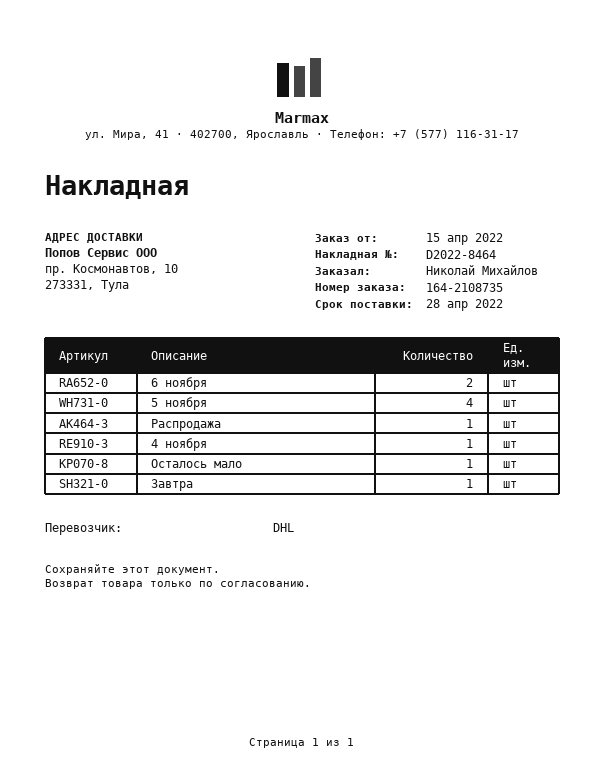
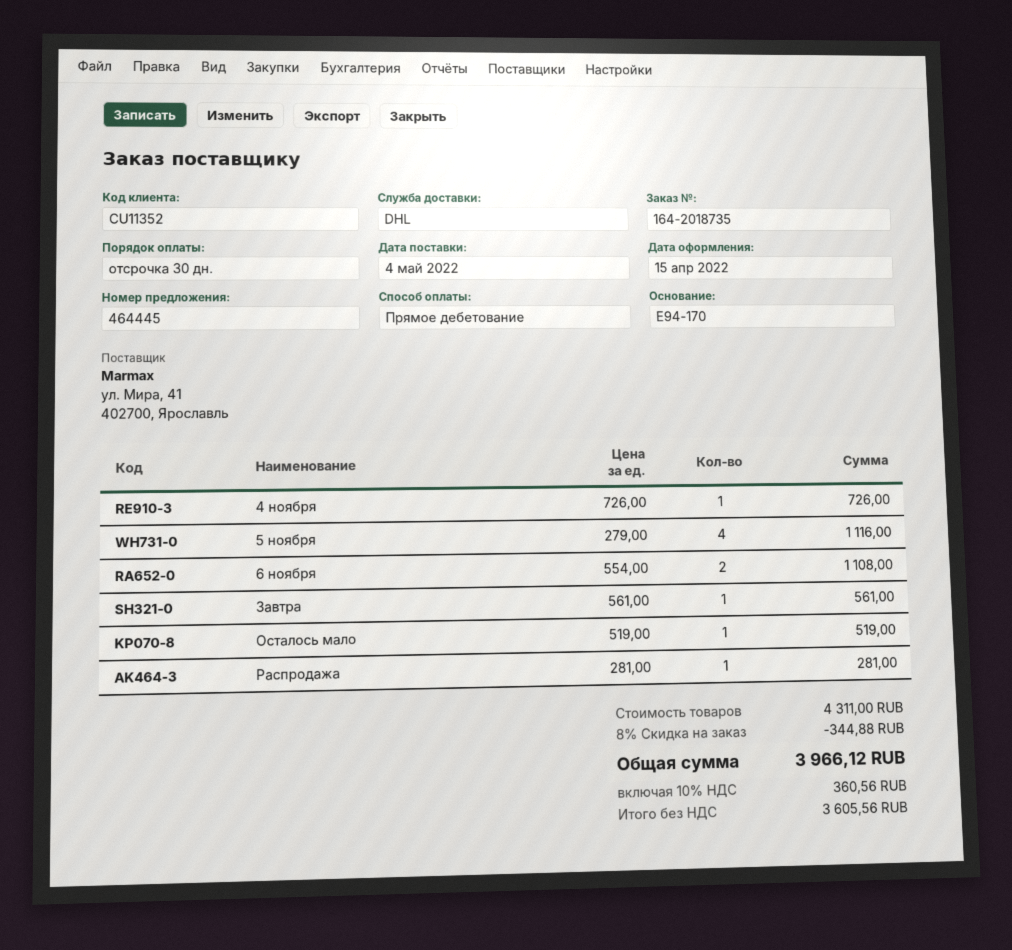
order number: 164-2108735 -> 164-2018735
delivery date: 2022-04-28 -> 2022-05-04

